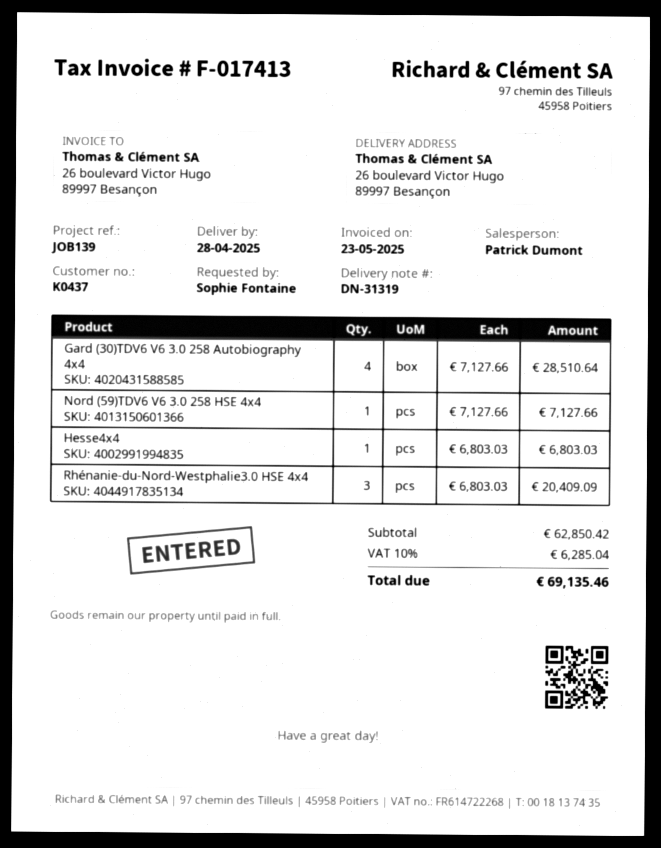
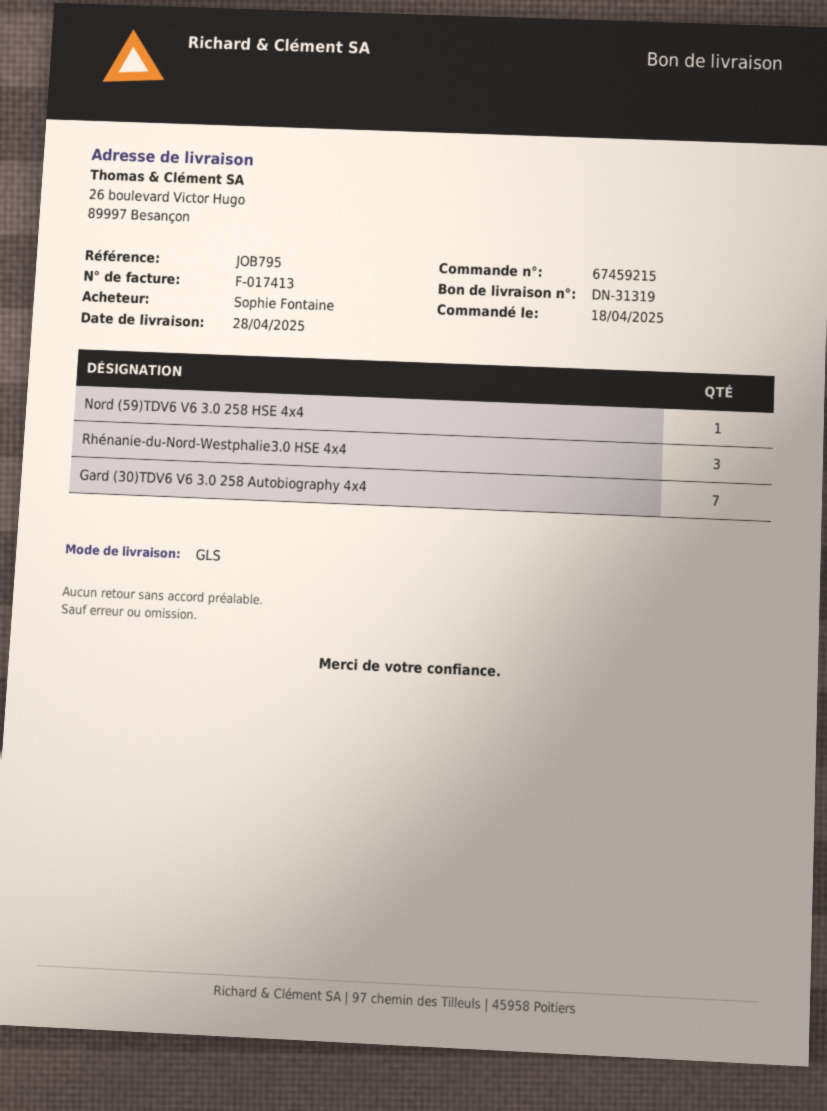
reference: JOB139 -> JOB795
Gard (30)TDV6 V6 3.0 258 Autobiography 4x4: 4 -> 7
Hesse4x4: 1 -> none

